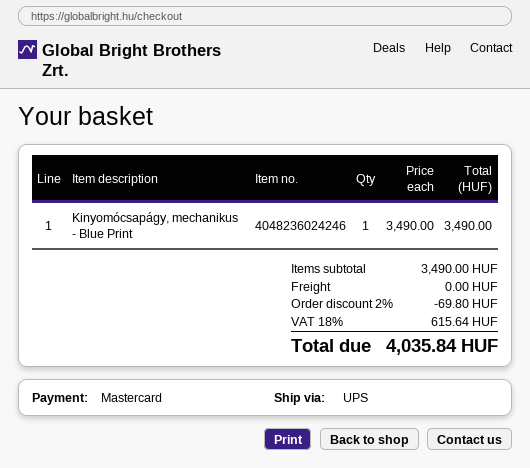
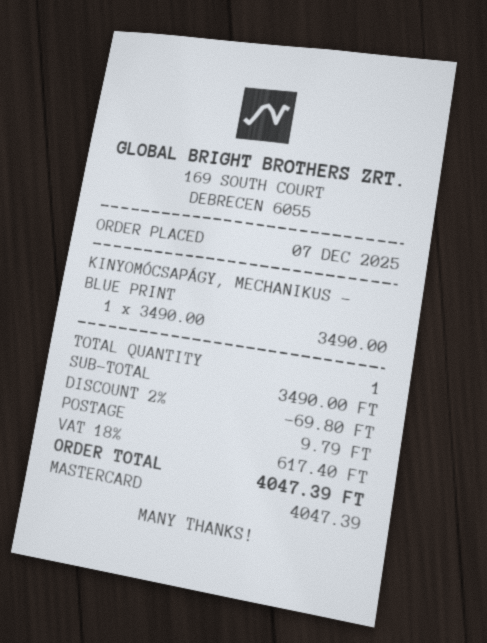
shipping: 0.00 -> 9.79
tax: 18% = 615.64 -> 18% = 617.40
total: 4035.84 -> 4047.39

